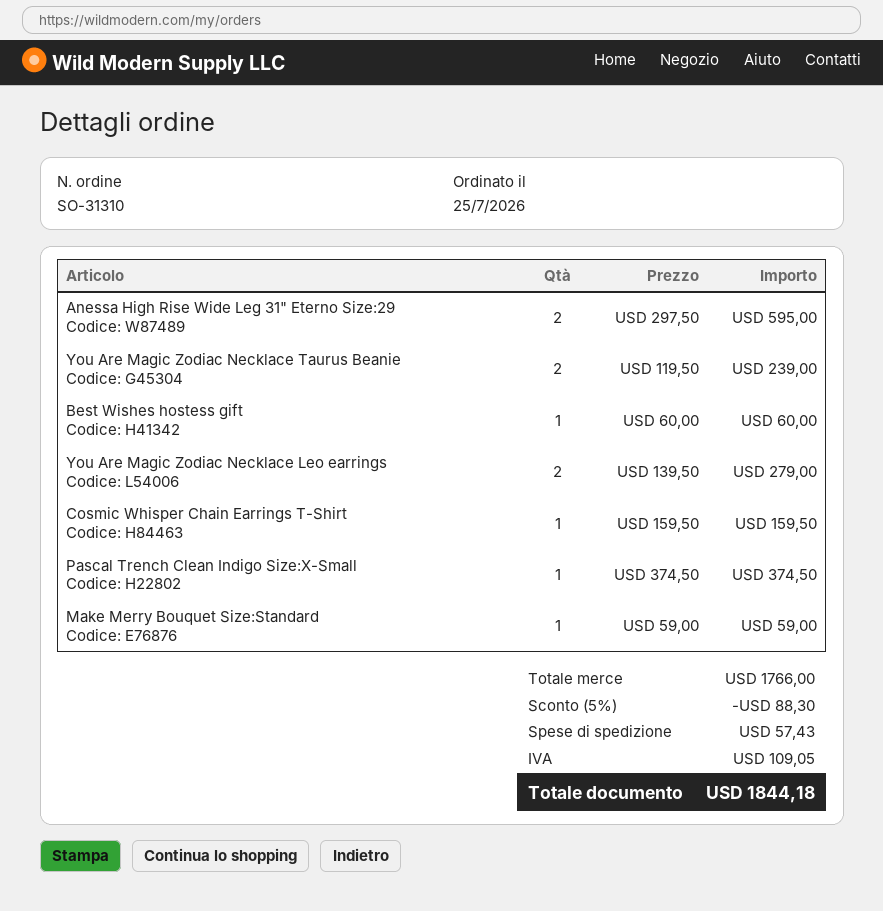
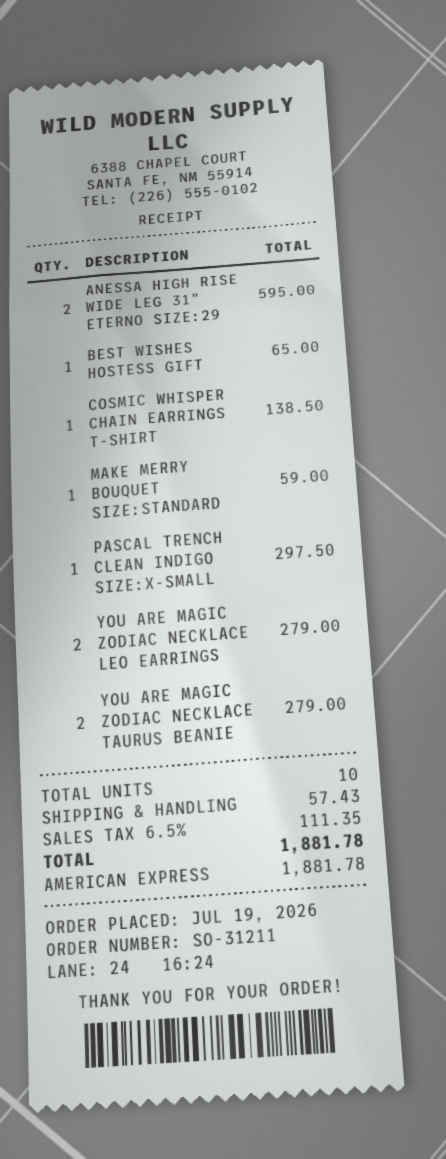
order number: SO-31310 -> SO-31211
order date: 2026-07-25 -> 2026-07-19
You Are Magic Zodiac Necklace Taurus Beanie: 2 for 239.00 -> 2 for 279.00
Best Wishes hostess gift: 1 for 60.00 -> 1 for 65.00
Cosmic Whisper Chain Earrings T-Shirt: 1 for 159.50 -> 1 for 138.50
Pascal Trench Clean Indigo Size:X-Small: 1 for 374.50 -> 1 for 297.50
discount: 5% = 88.30 -> none
tax: 109.05 -> 111.35
total: 1844.18 -> 1881.78

